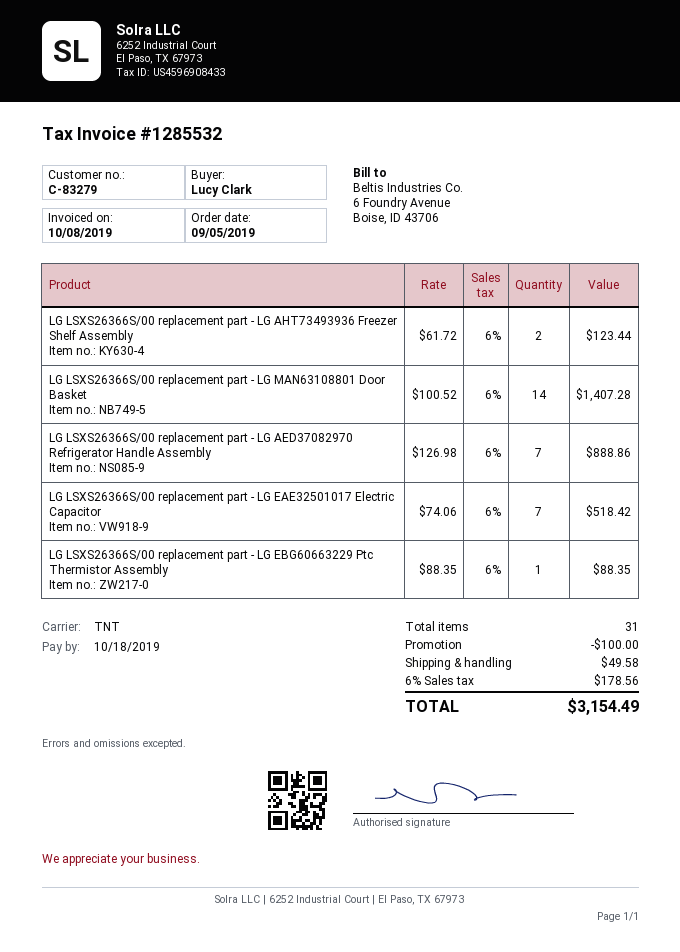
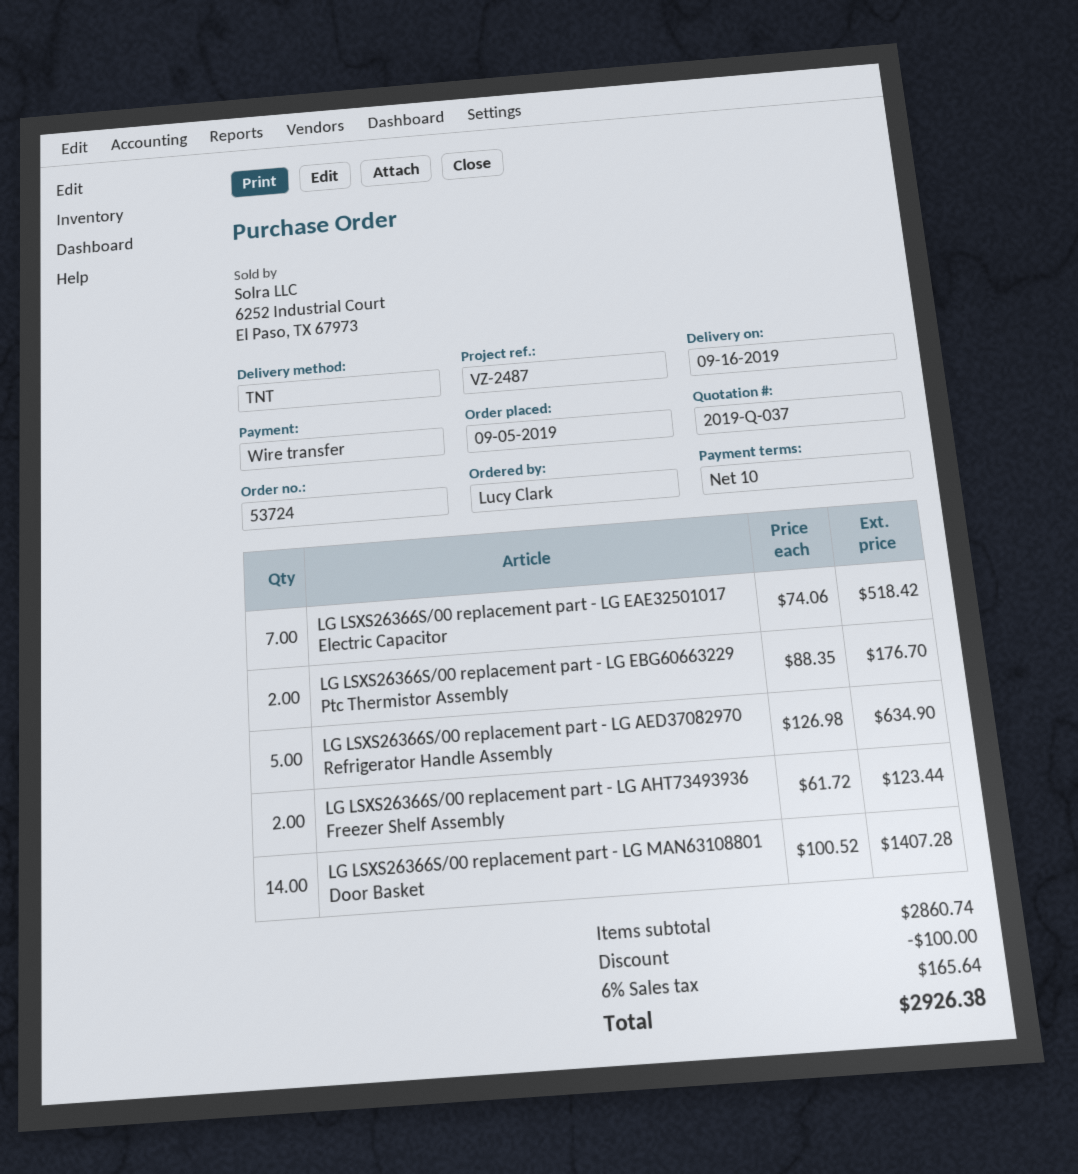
LG LSXS26366S/00 replacement part - LG AED37082970 Refrigerator Handle Assembly: 7 x 126.98 = 888.86 -> 5 x 126.98 = 634.90
LG LSXS26366S/00 replacement part - LG EBG60663229 Ptc Thermistor Assembly: 1 x 88.35 = 88.35 -> 2 x 88.35 = 176.70
shipping: 49.58 -> none
tax: 6% = 178.56 -> 6% = 165.64
total: 3154.49 -> 2926.38

